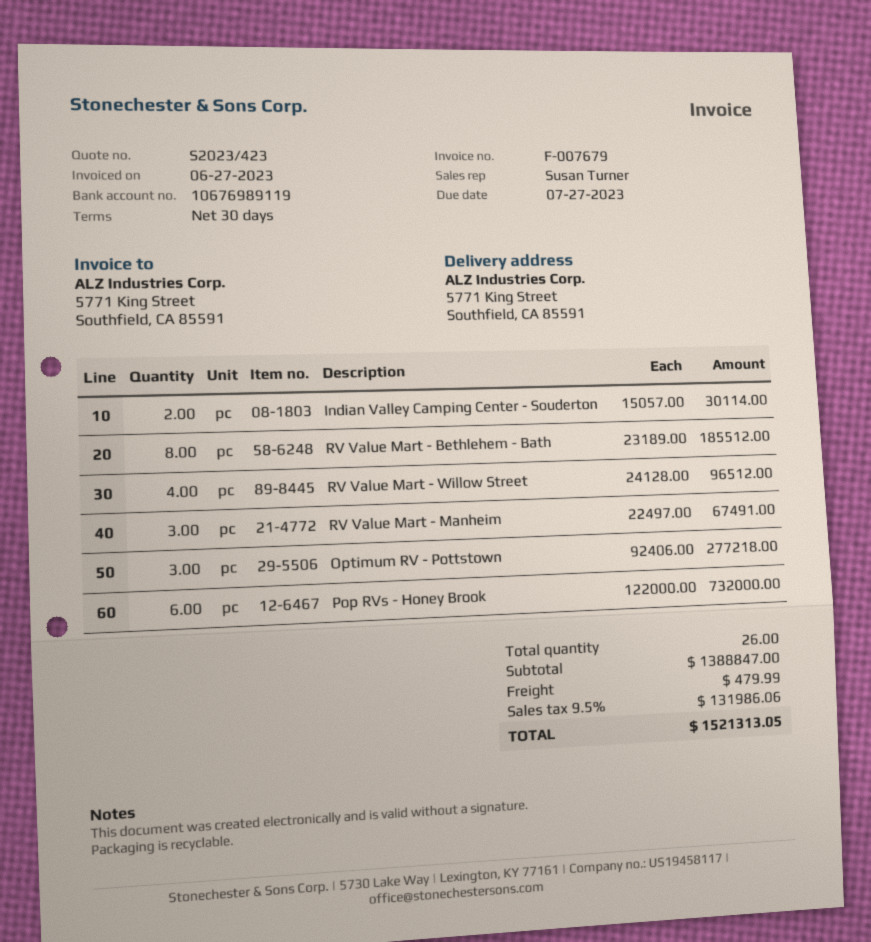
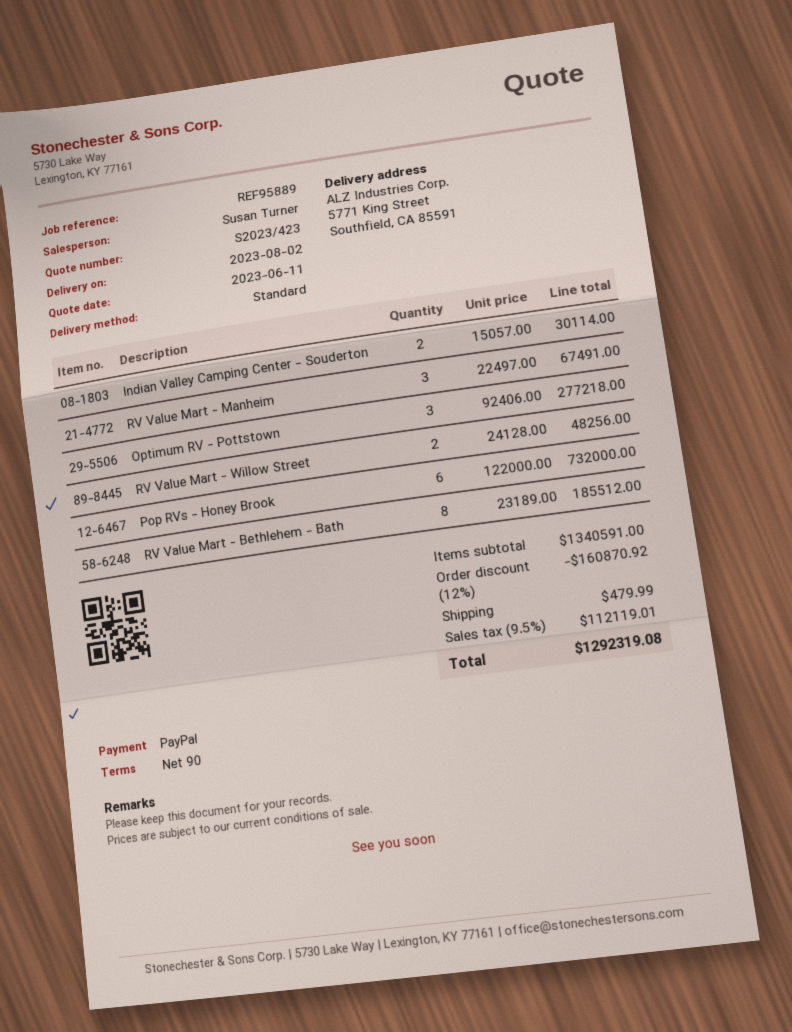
payment terms: 30 days -> 90 days
RV Value Mart - Willow Street: 4 x 24128.00 = 96512.00 -> 2 x 24128.00 = 48256.00
subtotal: 1388847.00 -> 1340591.00
discount: none -> 12% = 160870.92
tax: 9.5% = 131986.06 -> 9.5% = 112119.01
total: 1521313.05 -> 1292319.08

